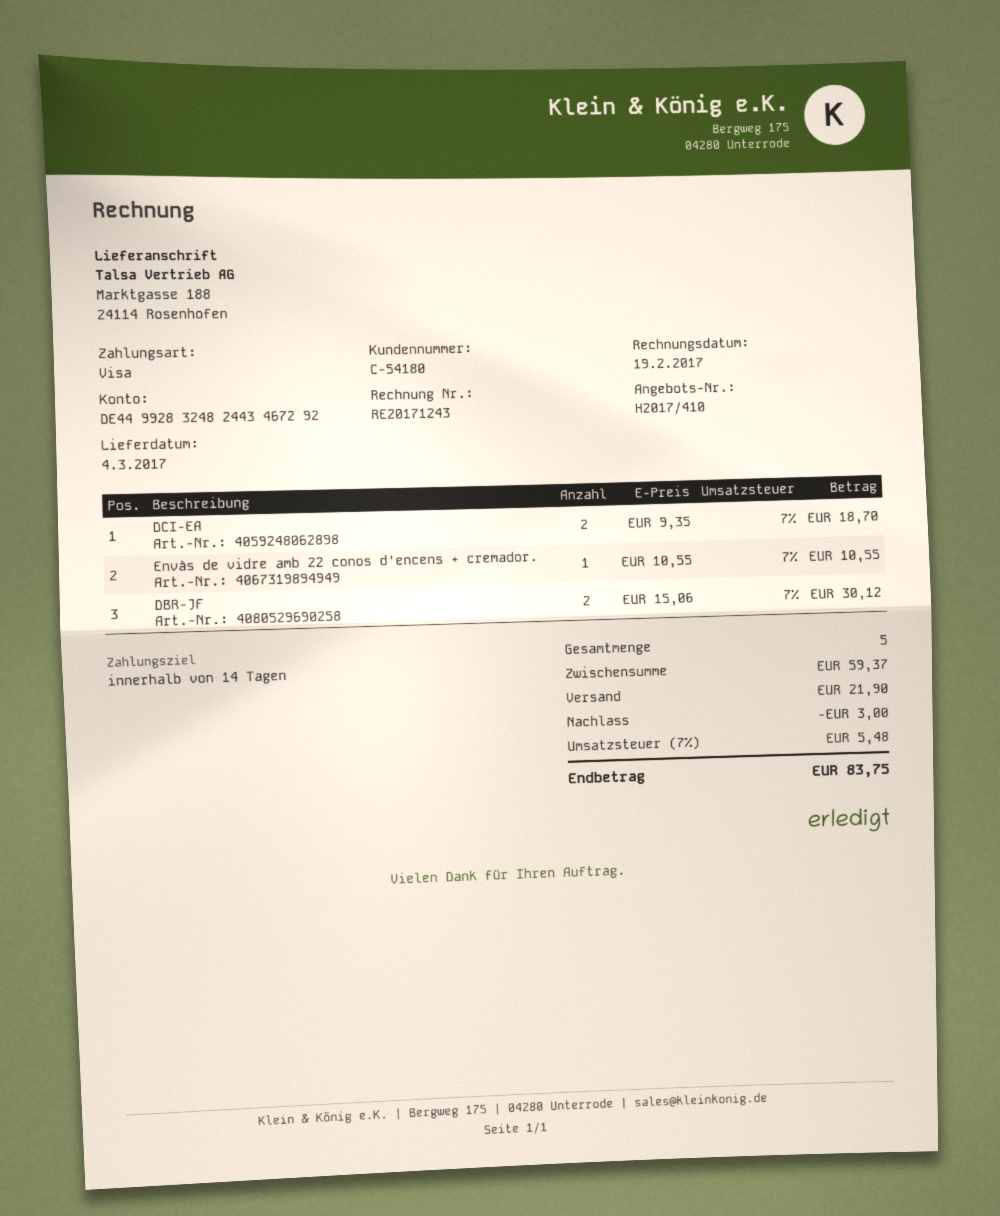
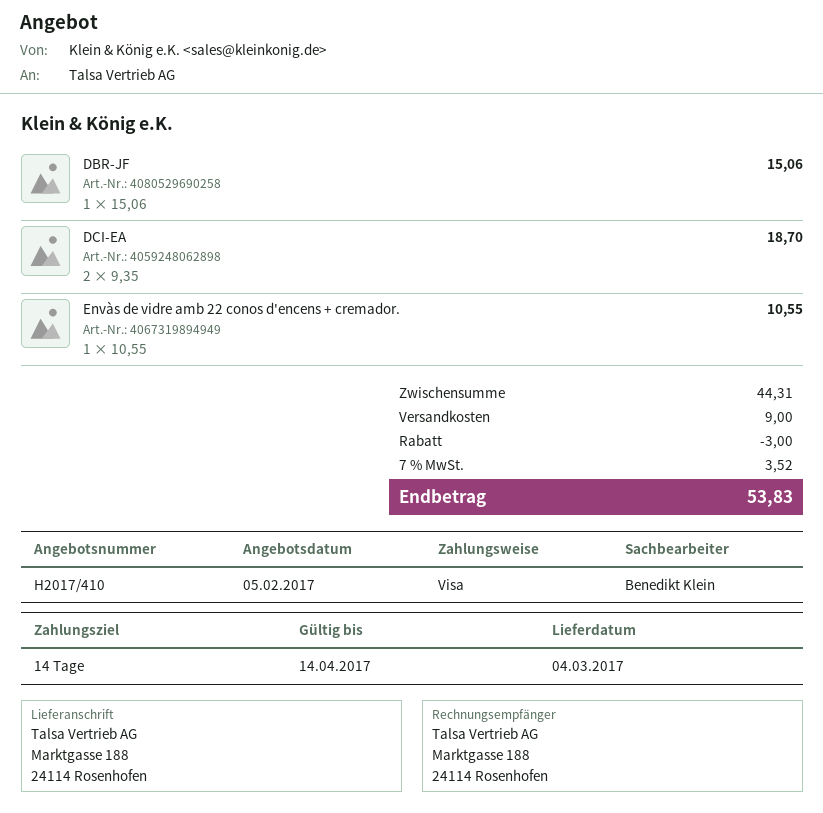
DBR-JF: 2 x 15.06 = 30.12 -> 1 x 15.06 = 15.06
subtotal: 59.37 -> 44.31
shipping: 21.90 -> 9.00
tax: 7% = 5.48 -> 7% = 3.52
total: 83.75 -> 53.83

